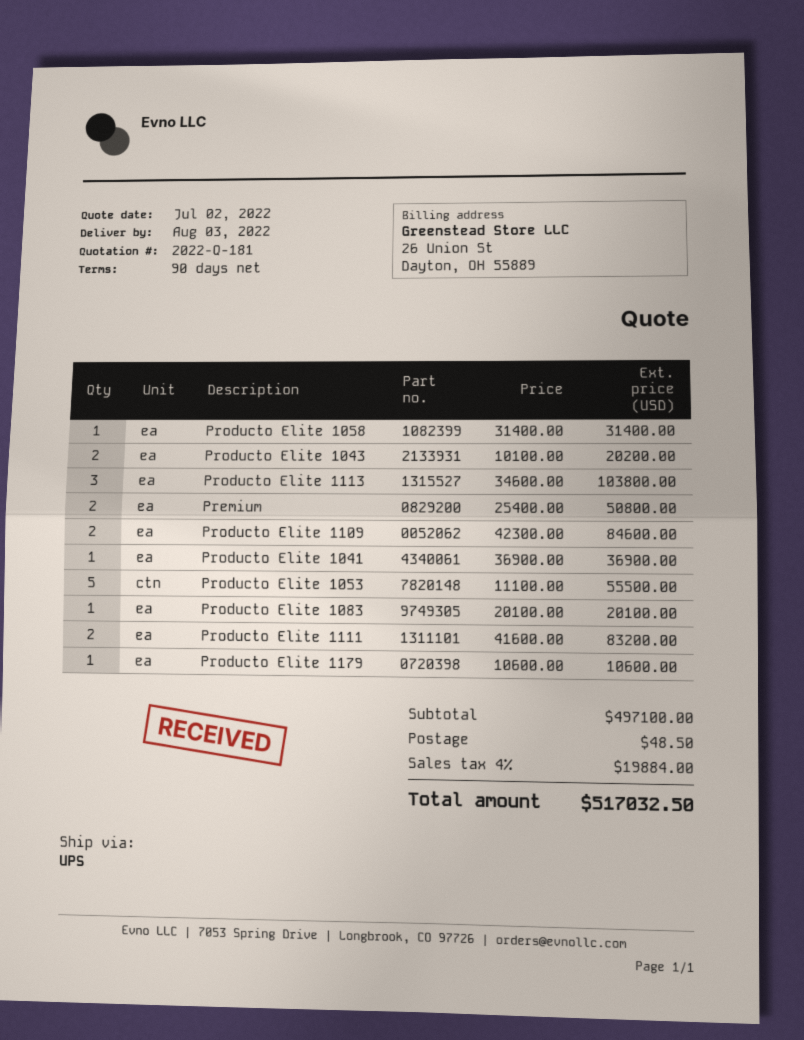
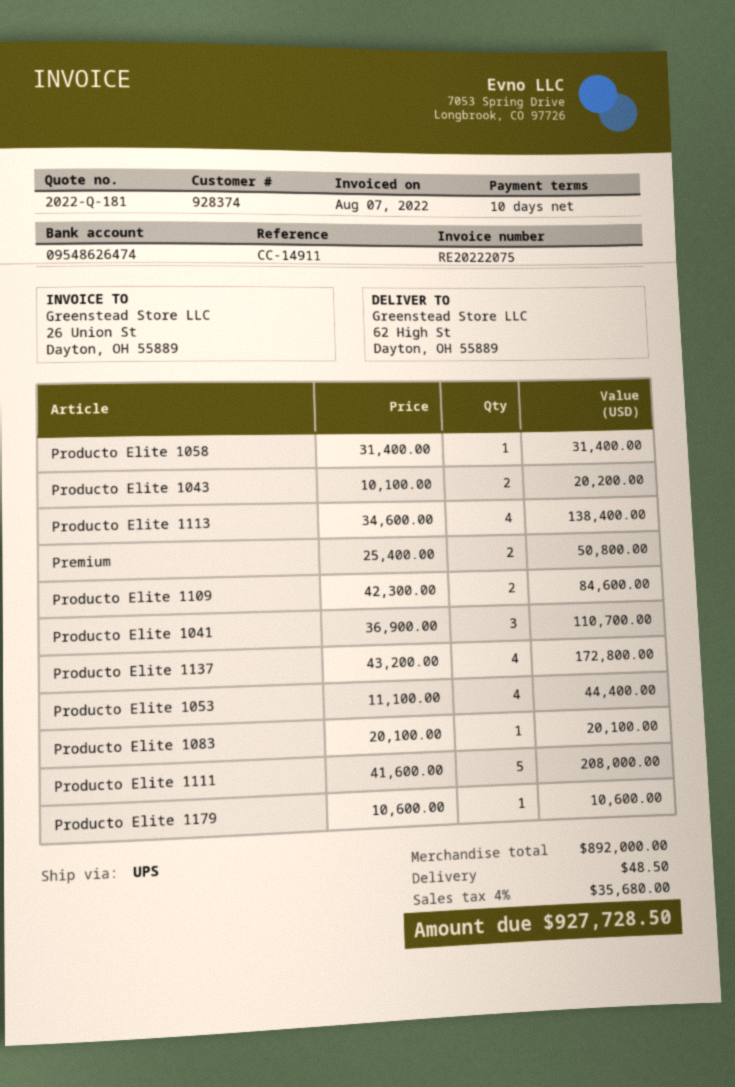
payment terms: 90 days -> 10 days
Producto Elite 1113: 3 x 34600.00 = 103800.00 -> 4 x 34600.00 = 138400.00
Producto Elite 1041: 1 x 36900.00 = 36900.00 -> 3 x 36900.00 = 110700.00
Producto Elite 1053: 5 x 11100.00 = 55500.00 -> 4 x 11100.00 = 44400.00
Producto Elite 1111: 2 x 41600.00 = 83200.00 -> 5 x 41600.00 = 208000.00
Producto Elite 1137: none -> 4 x 43200.00 = 172800.00
subtotal: 497100.00 -> 892000.00
tax: 4% = 19884.00 -> 4% = 35680.00
total: 517032.50 -> 927728.50

